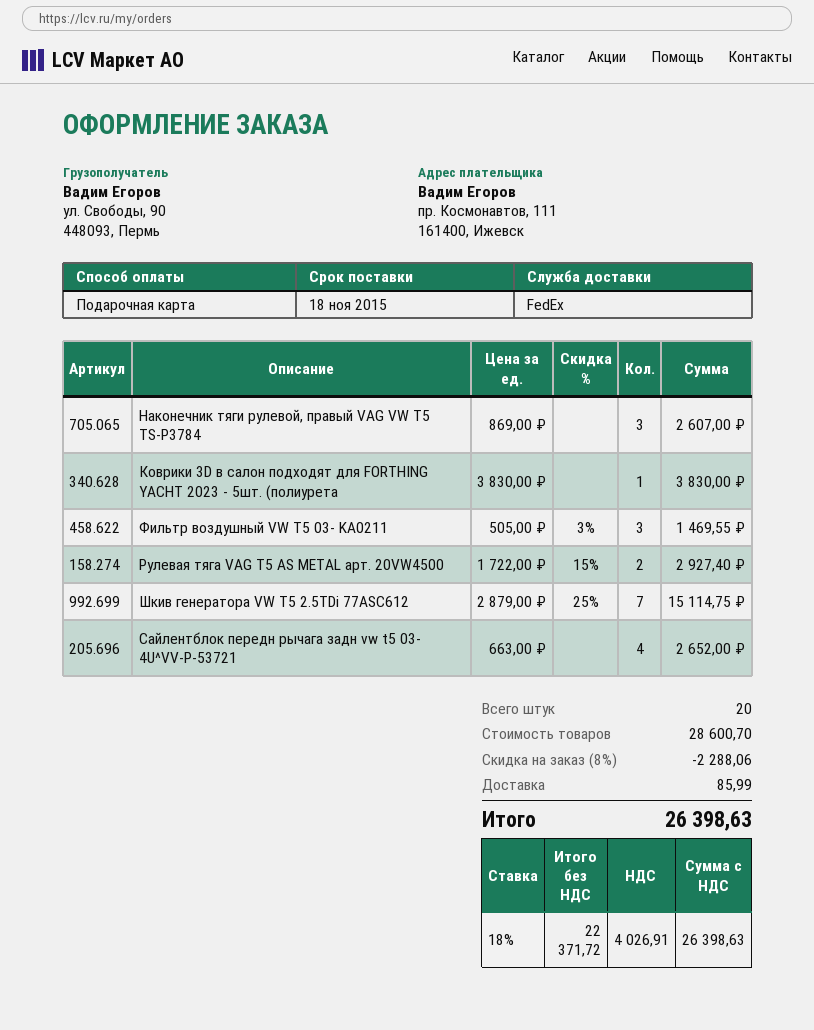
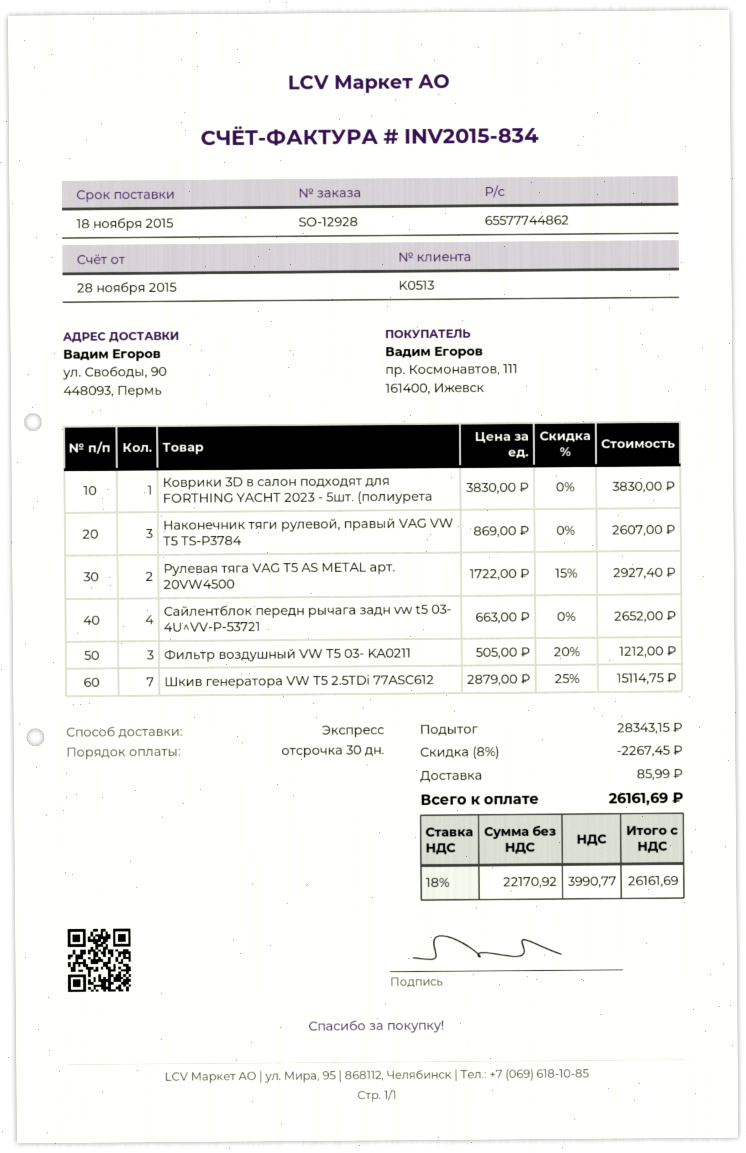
shipping method: FedEx -> express
Фильтр воздушный VW T5 03- KA0211: 3 x 505.00 - 3% = 1469.55 -> 3 x 505.00 - 20% = 1212.00
subtotal: 28600.70 -> 28343.15
discount: 8% = 2288.06 -> 8% = 2267.45
net: 22371.72 -> 22170.92
tax: 18% = 4026.91 -> 18% = 3990.77
total: 26398.63 -> 26161.69

